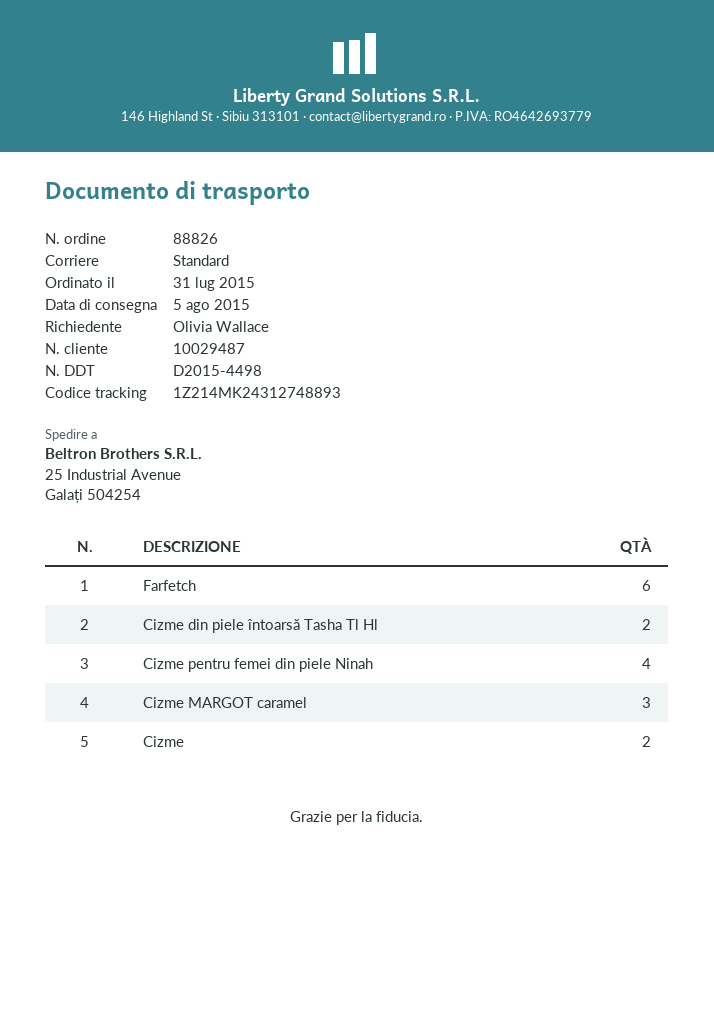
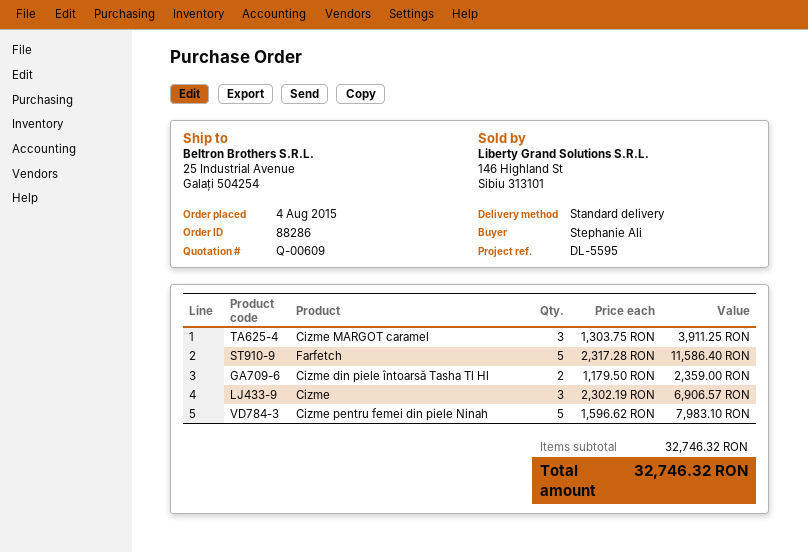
order number: 88826 -> 88286
order date: 2015-07-31 -> 2015-08-04
ordered by: Olivia Wallace -> Stephanie Ali
Farfetch: 6 -> 5
Cizme pentru femei din piele Ninah: 4 -> 5
Cizme: 2 -> 3

